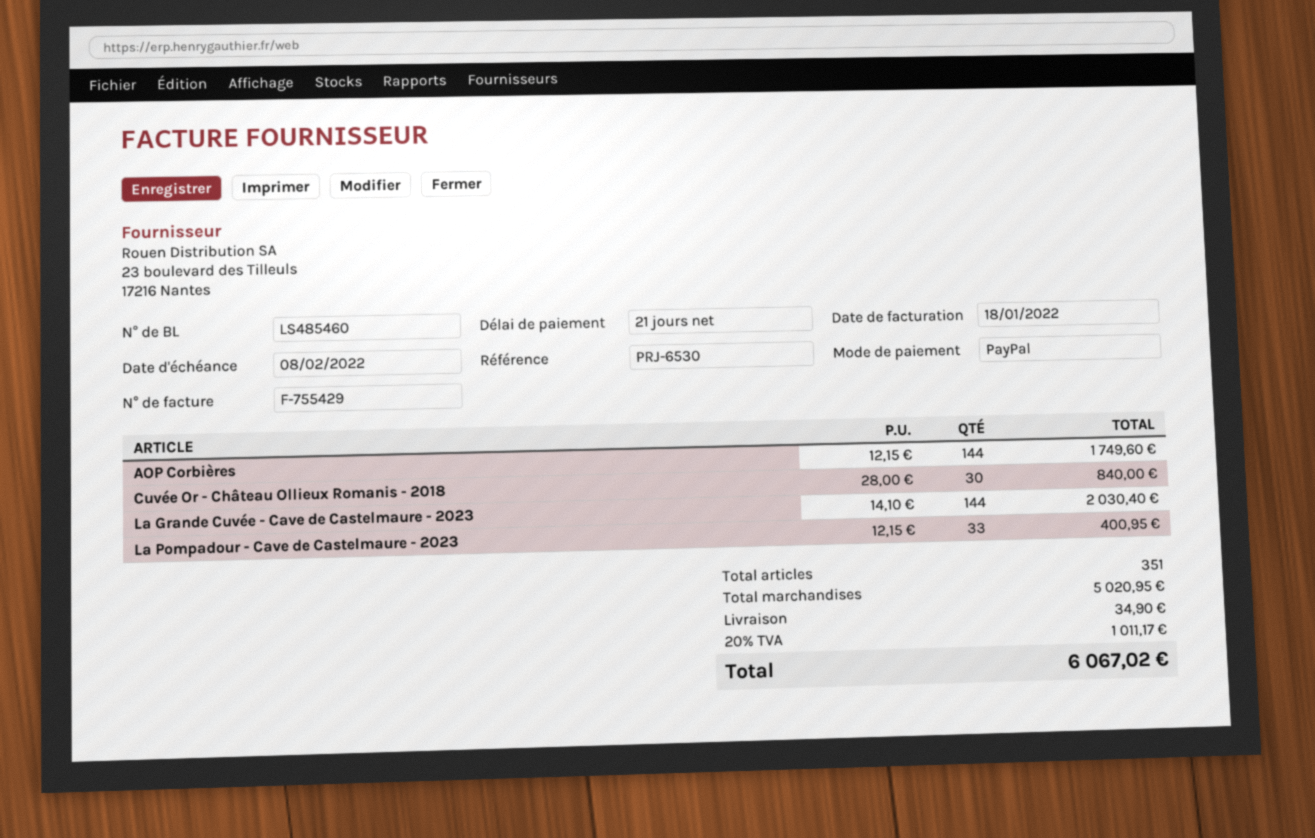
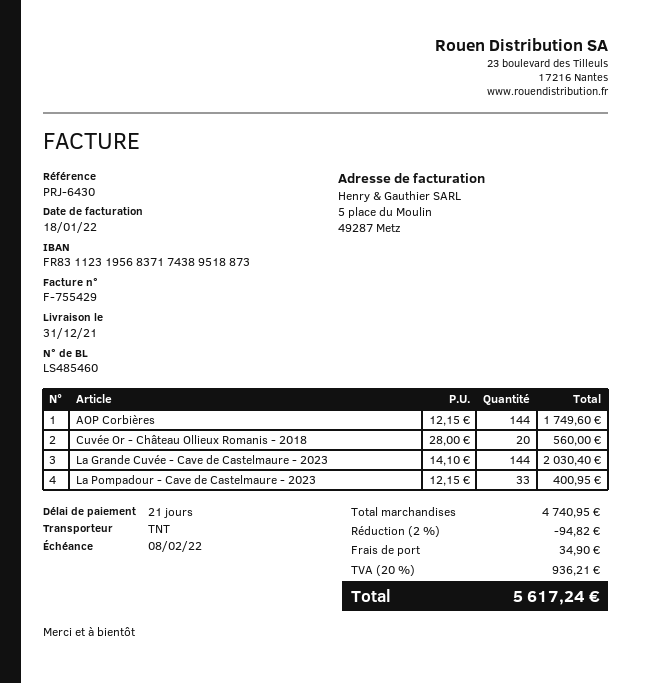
reference: PRJ-6530 -> PRJ-6430
Cuvée Or - Château Ollieux Romanis - 2018: 30 x 28.00 = 840.00 -> 20 x 28.00 = 560.00
subtotal: 5020.95 -> 4740.95
discount: none -> 2% = 94.82
tax: 20% = 1011.17 -> 20% = 936.21
total: 6067.02 -> 5617.24

